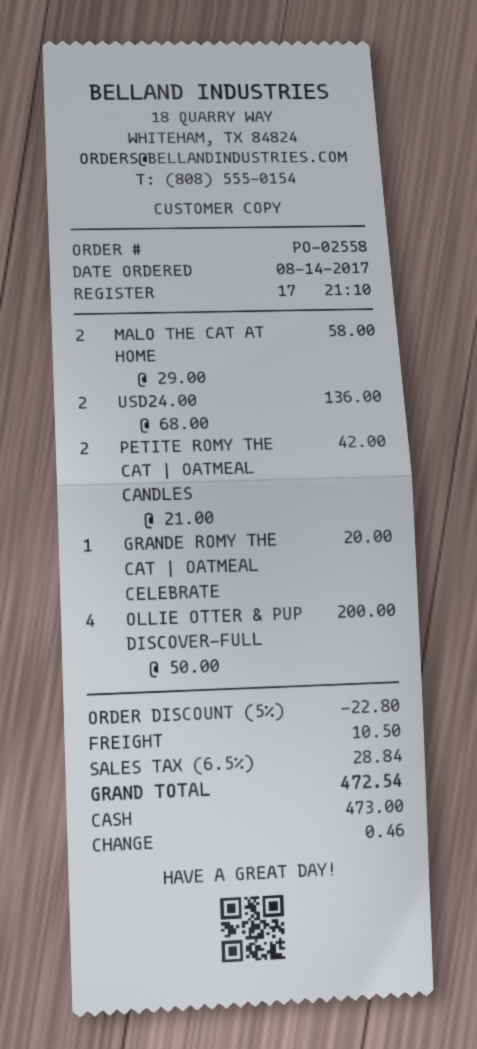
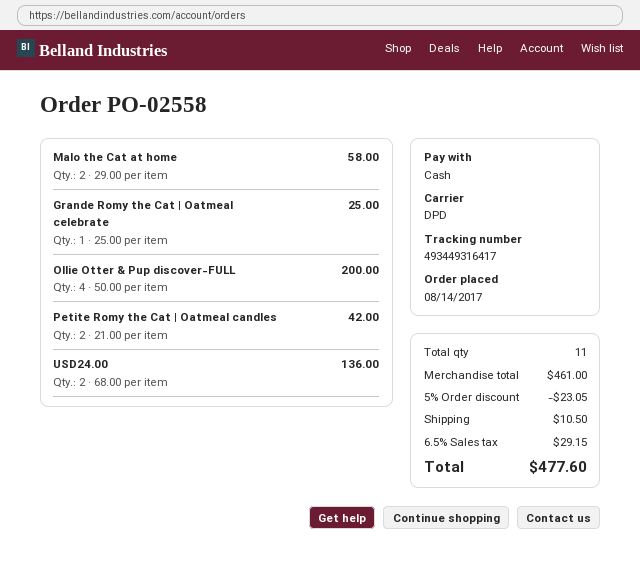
GRANDE ROMY THE CAT | OATMEAL CELEBRATE: 1 x 20.00 = 20.00 -> 1 x 25.00 = 25.00
discount: 5% = 22.80 -> 5% = 23.05
tax: 6.5% = 28.84 -> 6.5% = 29.15
total: 472.54 -> 477.60

